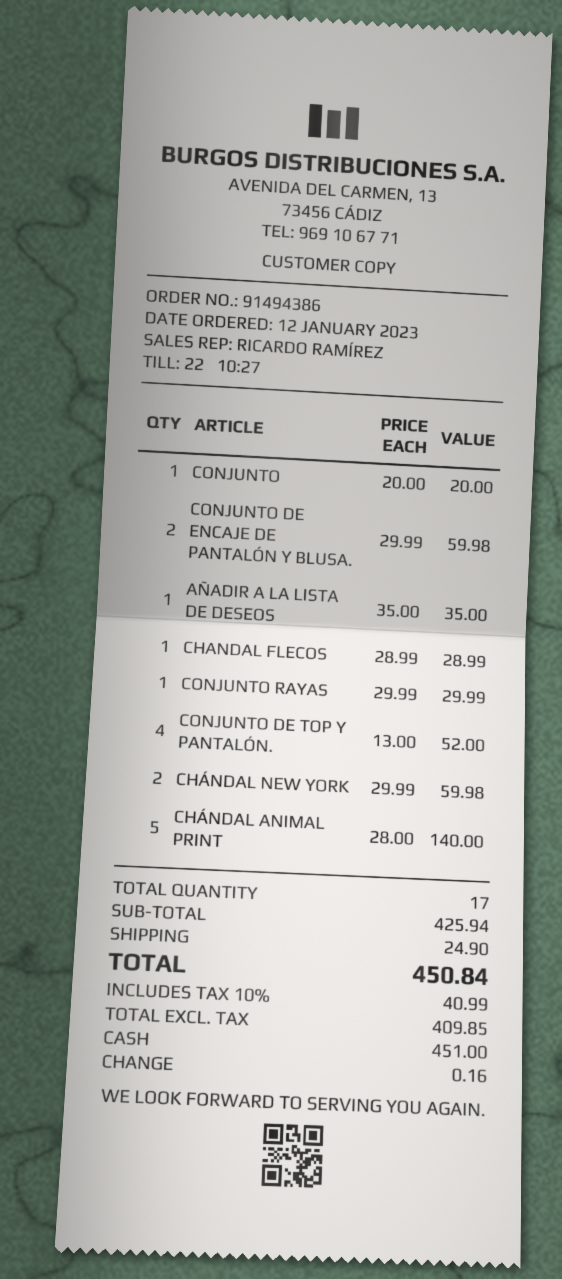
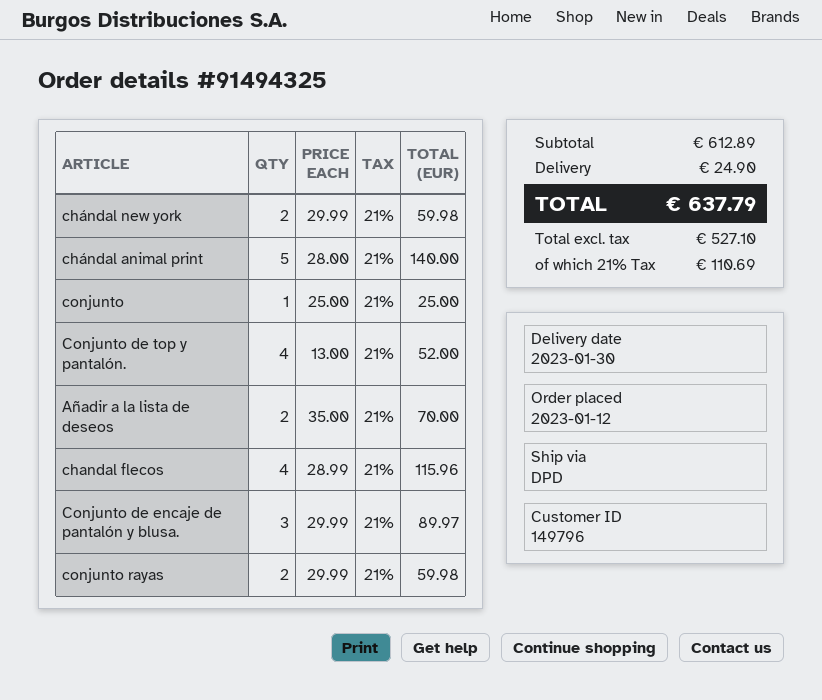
order number: 91494386 -> 91494325
CONJUNTO: 1 x 20.00 = 20.00 -> 1 x 25.00 = 25.00
CONJUNTO DE ENCAJE DE PANTALÓN Y BLUSA.: 2 x 29.99 = 59.98 -> 3 x 29.99 = 89.97
AÑADIR A LA LISTA DE DESEOS: 1 x 35.00 = 35.00 -> 2 x 35.00 = 70.00
CHANDAL FLECOS: 1 x 28.99 = 28.99 -> 4 x 28.99 = 115.96
CONJUNTO RAYAS: 1 x 29.99 = 29.99 -> 2 x 29.99 = 59.98
subtotal: 425.94 -> 612.89
net: 409.85 -> 527.10
tax: 10% = 40.99 -> 21% = 110.69
total: 450.84 -> 637.79

